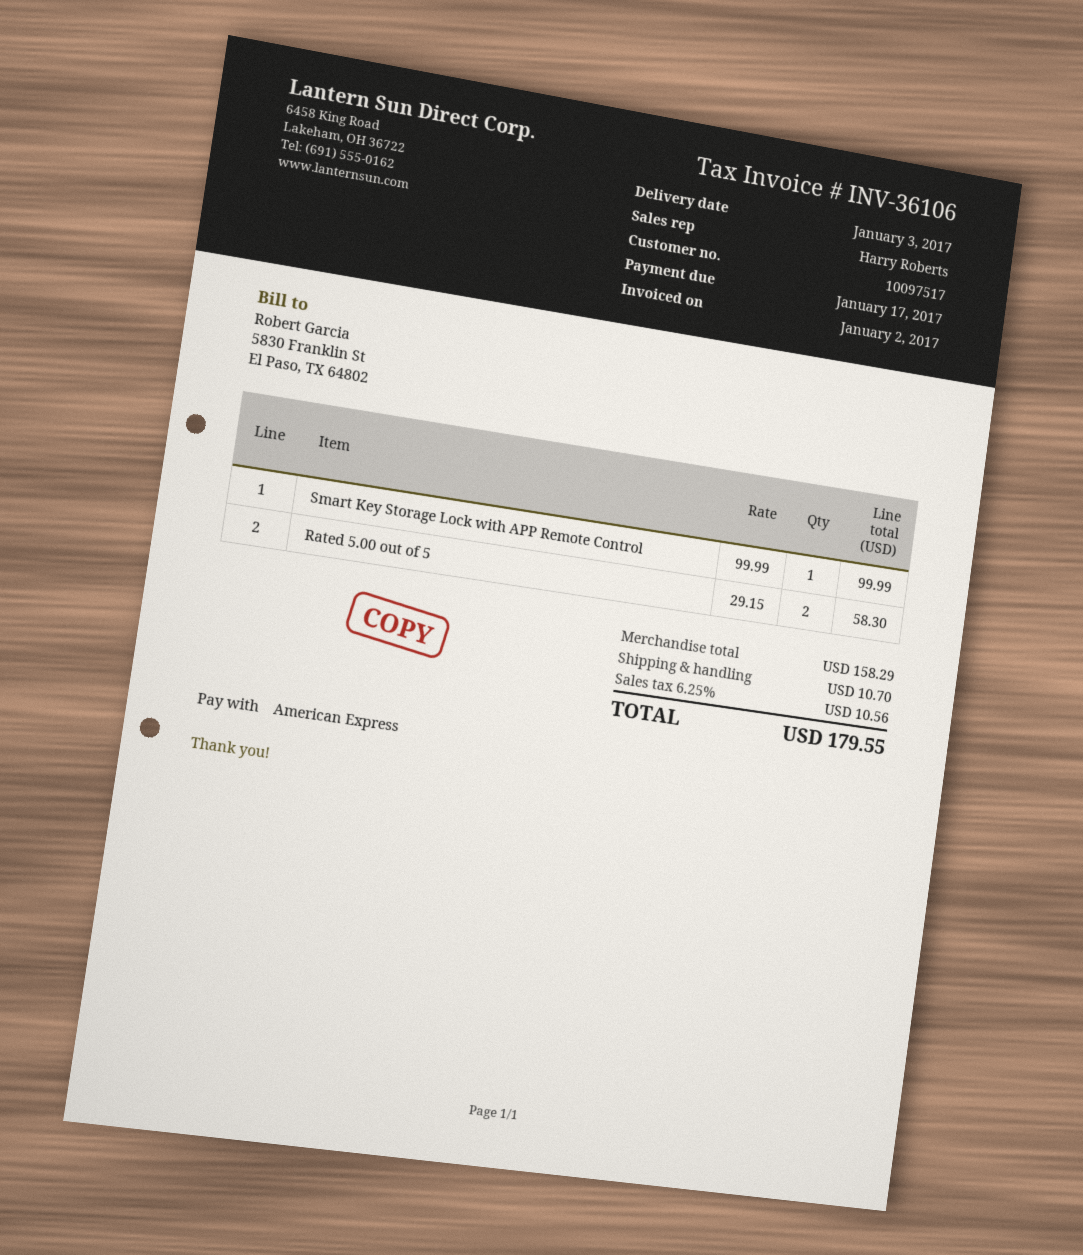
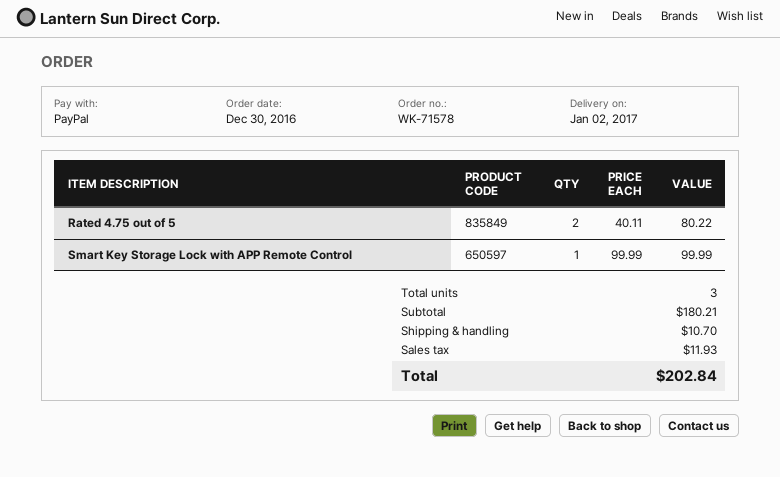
delivery date: 2017-01-03 -> 2017-01-02
payment method: American Express -> PayPal
Rated 5.00 out of 5: 2 x 29.15 = 58.30 -> none
Rated 4.75 out of 5: none -> 2 x 40.11 = 80.22
subtotal: 158.29 -> 180.21
tax: 10.56 -> 11.93
total: 179.55 -> 202.84

